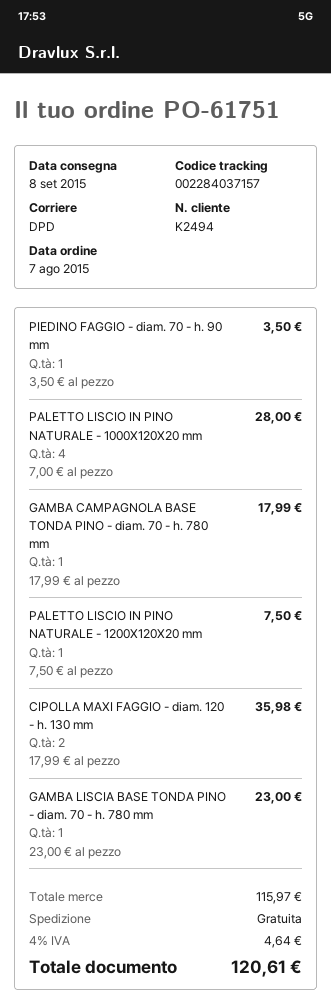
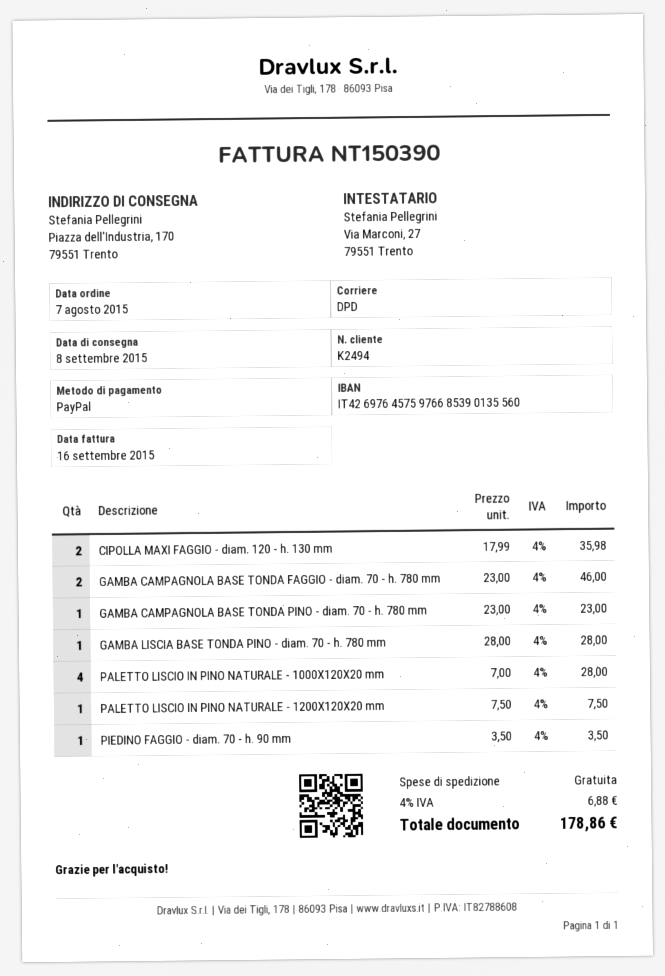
GAMBA CAMPAGNOLA BASE TONDA PINO - diam. 70 - h. 780 mm: 1 x 17.99 = 17.99 -> 1 x 23.00 = 23.00
GAMBA LISCIA BASE TONDA PINO - diam. 70 - h. 780 mm: 1 x 23.00 = 23.00 -> 1 x 28.00 = 28.00
GAMBA CAMPAGNOLA BASE TONDA FAGGIO - diam. 70 - h. 780 mm: none -> 2 x 23.00 = 46.00
tax: 4% = 4.64 -> 4% = 6.88
total: 120.61 -> 178.86

